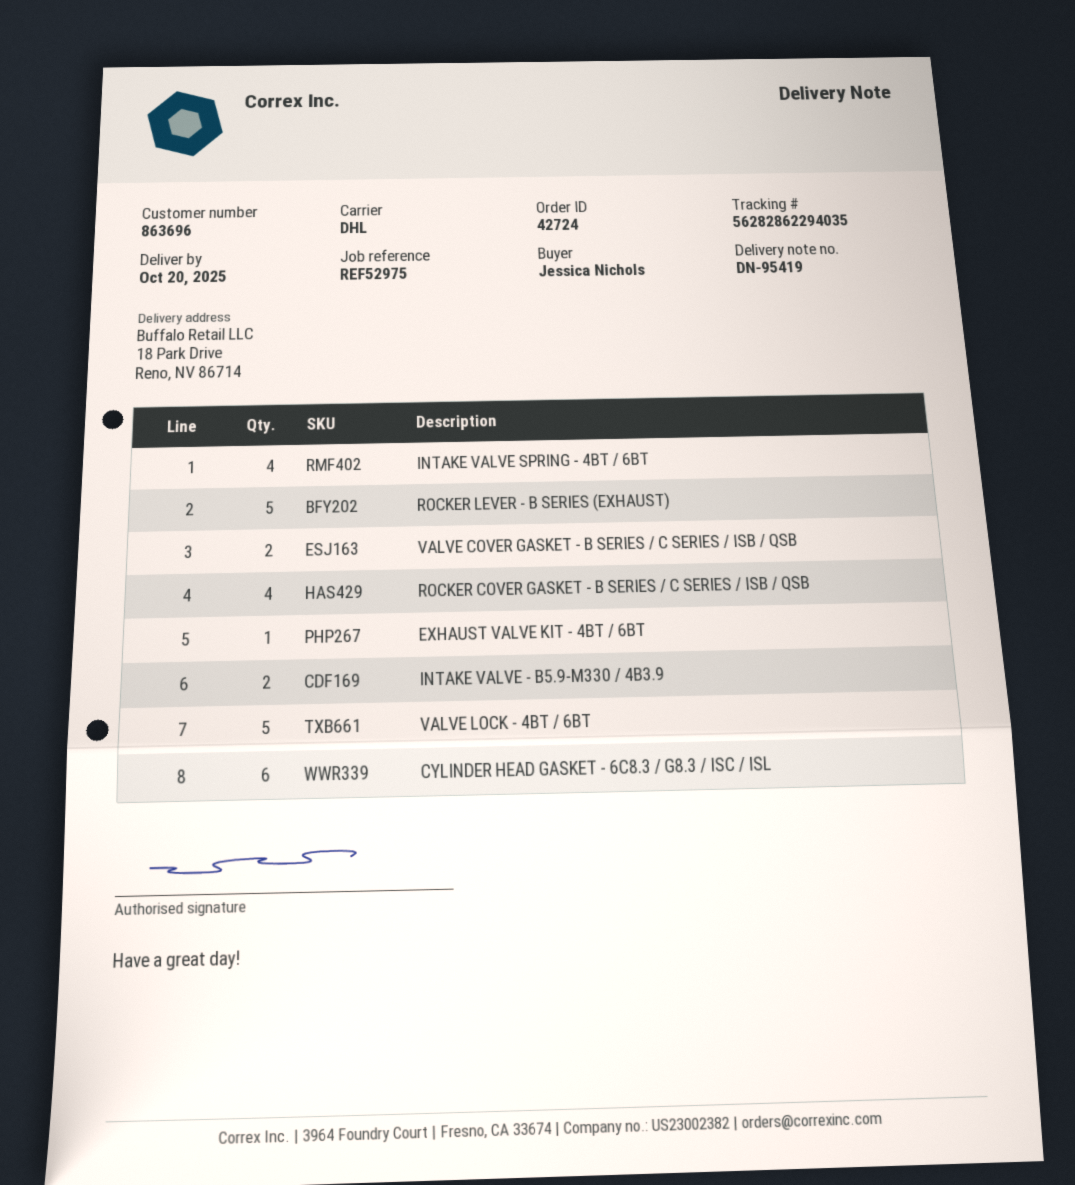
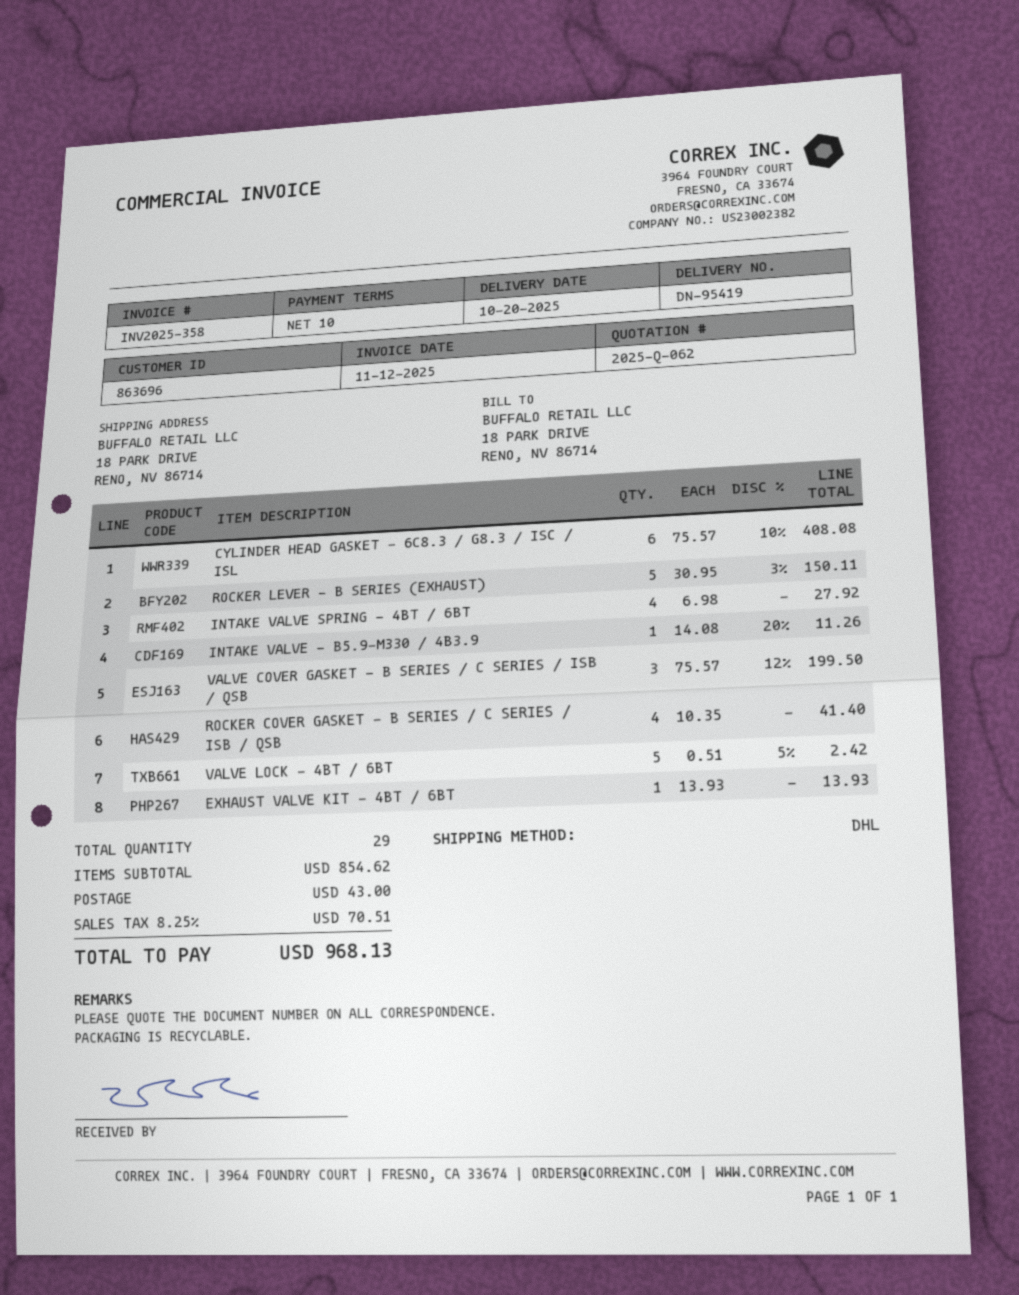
VALVE COVER GASKET - B SERIES / C SERIES / ISB / QSB: 2 -> 3
INTAKE VALVE - B5.9-M330 / 4B3.9: 2 -> 1

